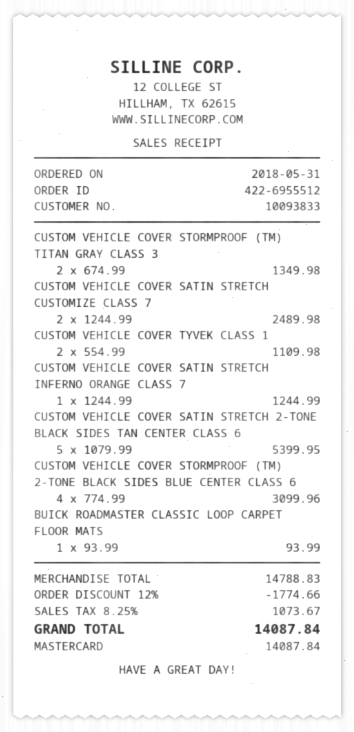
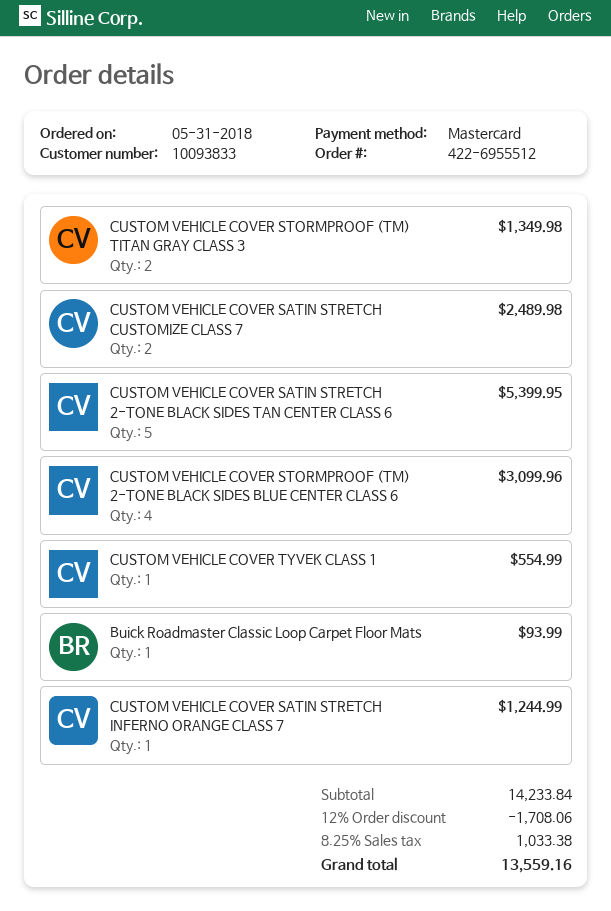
CUSTOM VEHICLE COVER TYVEK CLASS 1: 2 for 1109.98 -> 1 for 554.99
subtotal: 14788.83 -> 14233.84
discount: 12% = 1774.66 -> 12% = 1708.06
tax: 8.25% = 1073.67 -> 8.25% = 1033.38
total: 14087.84 -> 13559.16

